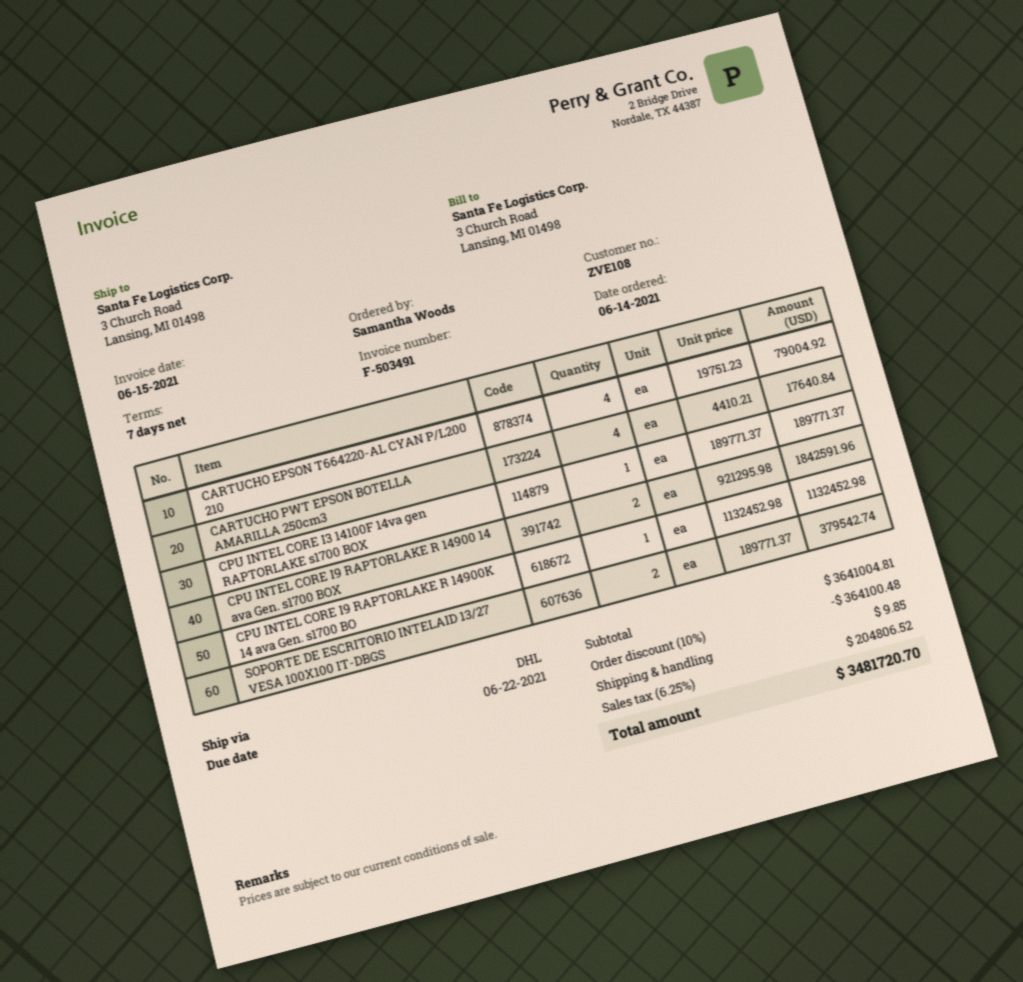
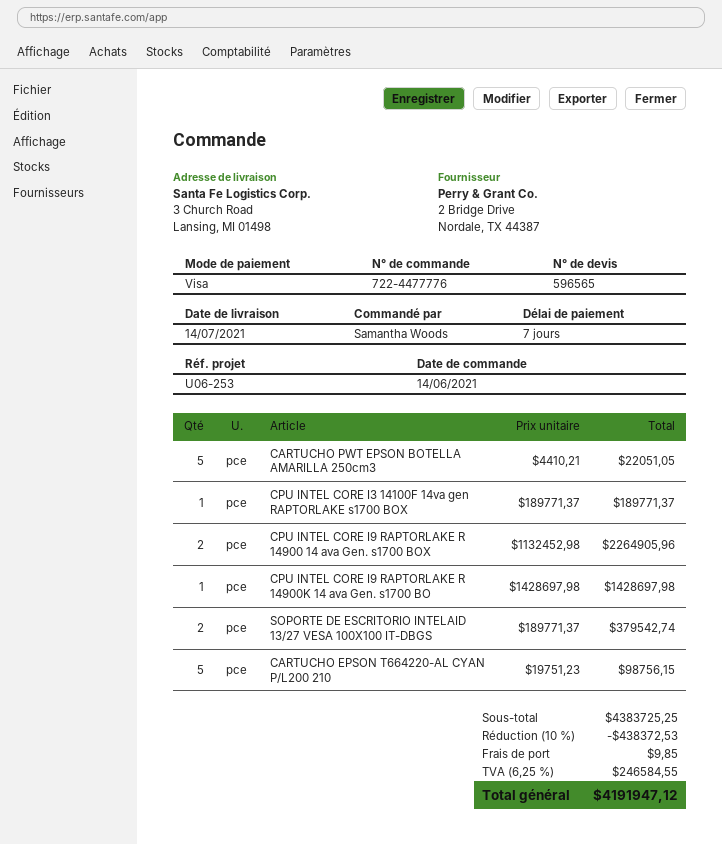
CARTUCHO EPSON T664220-AL CYAN P/L200 210: 4 x 19751.23 = 79004.92 -> 5 x 19751.23 = 98756.15
CARTUCHO PWT EPSON BOTELLA AMARILLA 250cm3: 4 x 4410.21 = 17640.84 -> 5 x 4410.21 = 22051.05
CPU INTEL CORE I9 RAPTORLAKE R 14900 14 ava Gen. s1700 BOX: 2 x 921295.98 = 1842591.96 -> 2 x 1132452.98 = 2264905.96
CPU INTEL CORE I9 RAPTORLAKE R 14900K 14 ava Gen. s1700 BO: 1 x 1132452.98 = 1132452.98 -> 1 x 1428697.98 = 1428697.98
subtotal: 3641004.81 -> 4383725.25
discount: 10% = 364100.48 -> 10% = 438372.53
tax: 6.25% = 204806.52 -> 6.25% = 246584.55
total: 3481720.70 -> 4191947.12

